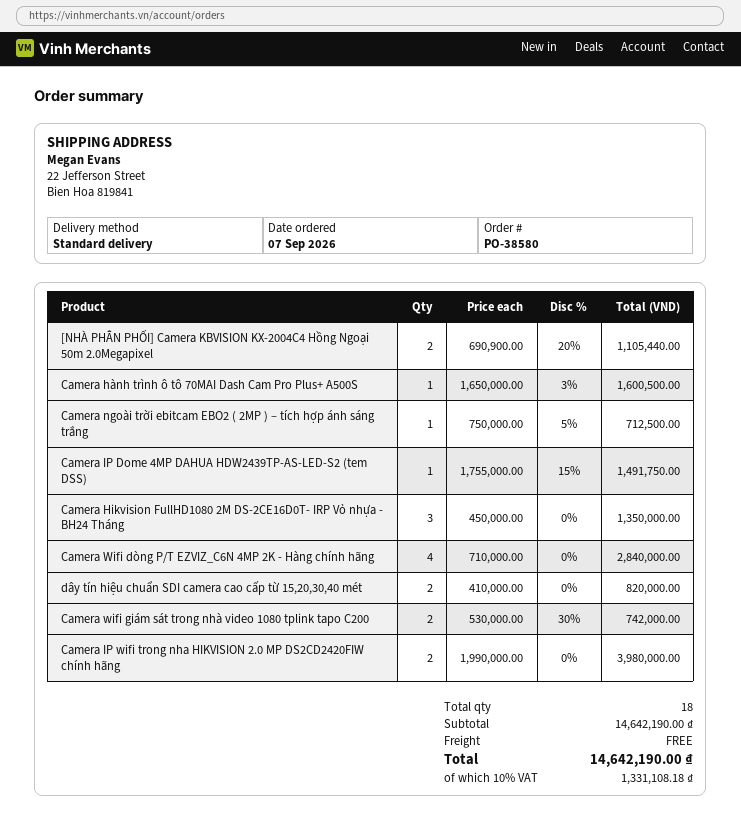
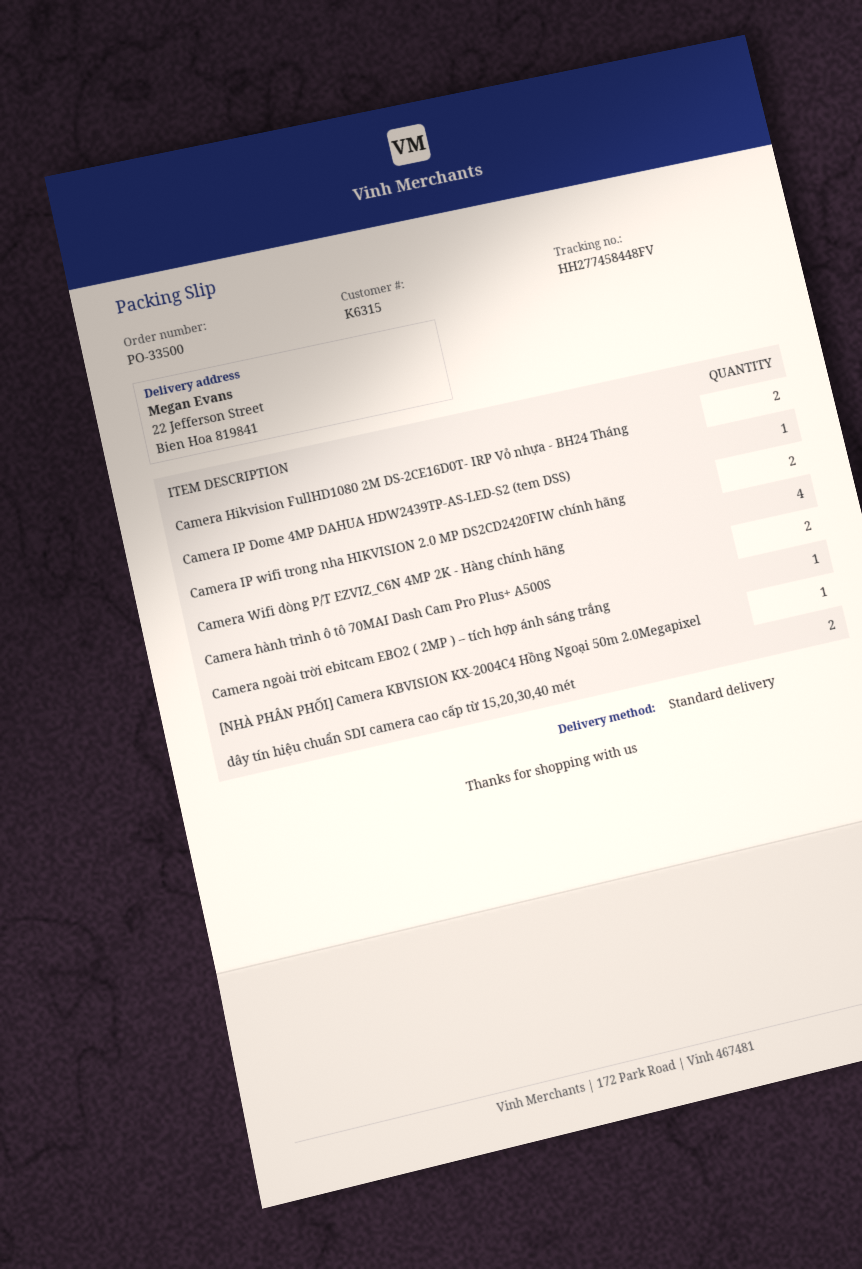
order number: PO-38580 -> PO-33500
[NHÀ PHÂN PHỐI] Camera KBVISION KX-2004C4 Hồng Ngoại 50m 2.0Megapixel: 2 -> 1
Camera hành trình ô tô 70MAI Dash Cam Pro Plus+ A500S: 1 -> 2
Camera Hikvision FullHD1080 2M DS-2CE16D0T- IRP Vỏ nhựa - BH24 Tháng: 3 -> 2
Camera wifi giám sát trong nhà video 1080 tplink tapo C200: 2 -> none

